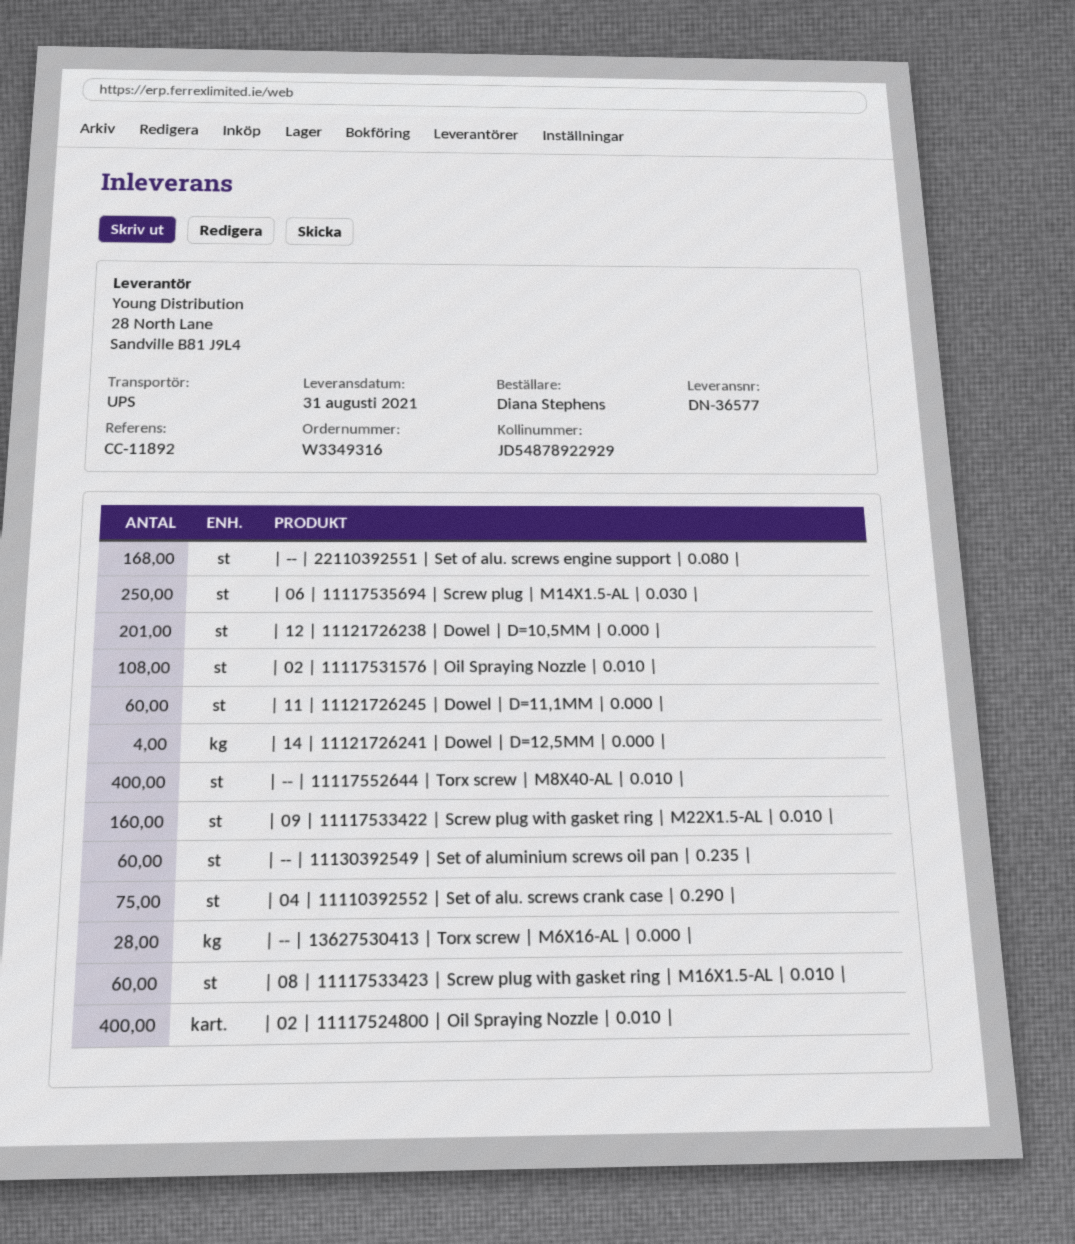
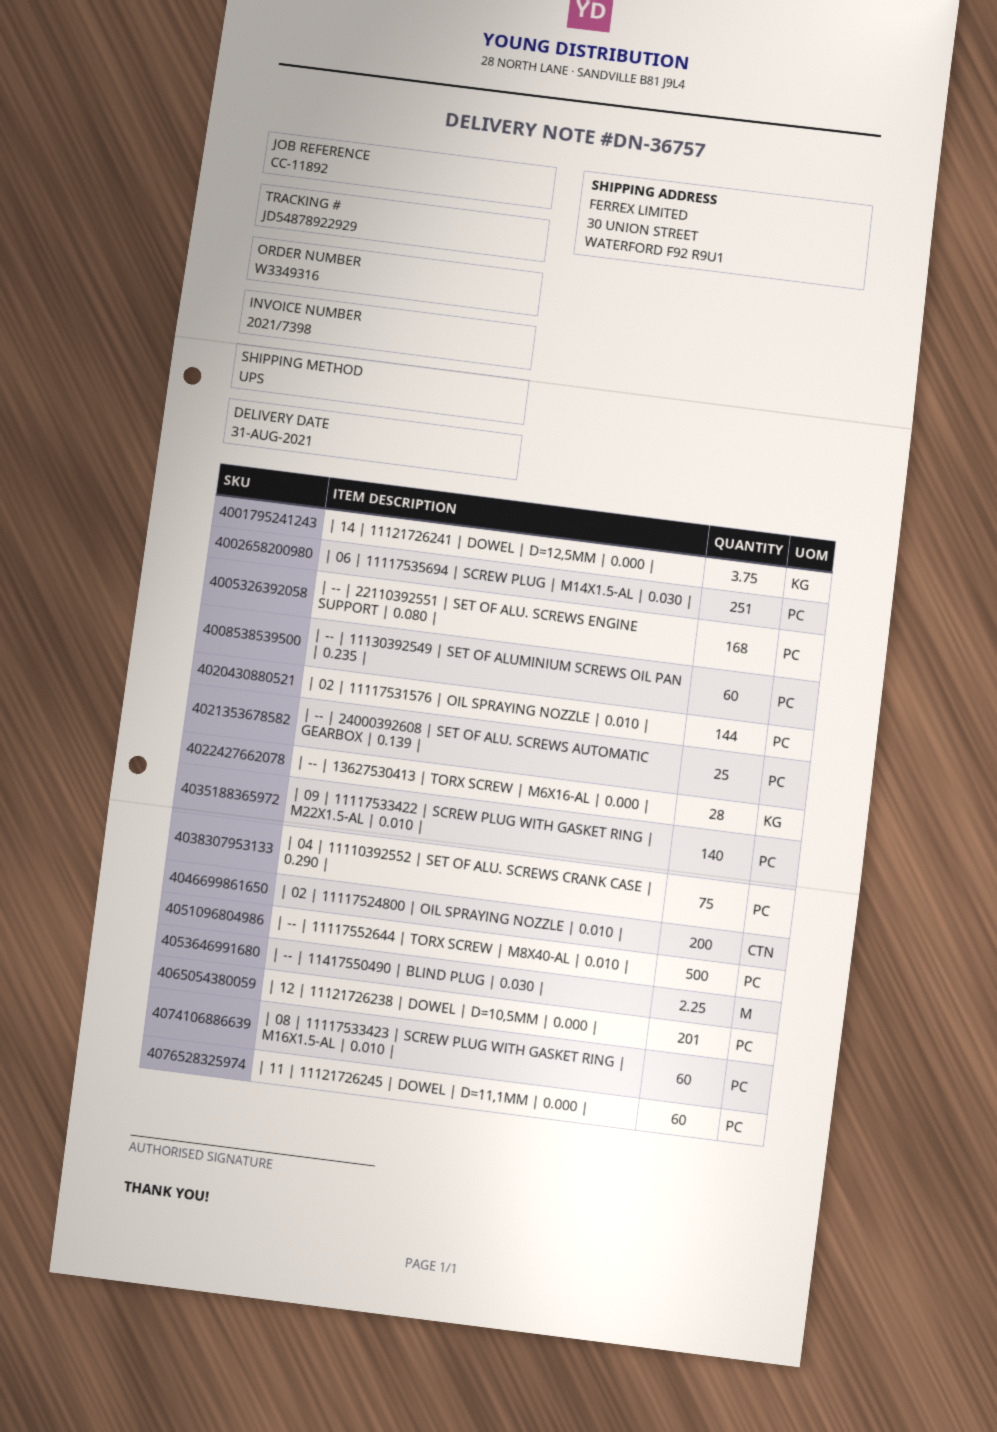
delivery note number: DN-36577 -> DN-36757
| 06 | 11117535694 | Screw plug | M14X1.5-AL | 0.030 |: 250 -> 251
| 02 | 11117531576 | Oil Spraying Nozzle | 0.010 |: 108 -> 144
| 14 | 11121726241 | Dowel | D=12,5MM | 0.000 |: 4 -> 3.75
| -- | 11117552644 | Torx screw | M8X40-AL | 0.010 |: 400 -> 500
| 09 | 11117533422 | Screw plug with gasket ring | M22X1.5-AL | 0.010 |: 160 -> 140
| 02 | 11117524800 | Oil Spraying Nozzle | 0.010 |: 400 -> 200
| -- | 24000392608 | SET OF ALU. SCREWS AUTOMATIC GEARBOX | 0.139 |: none -> 25
| -- | 11417550490 | BLIND PLUG | 0.030 |: none -> 2.25

